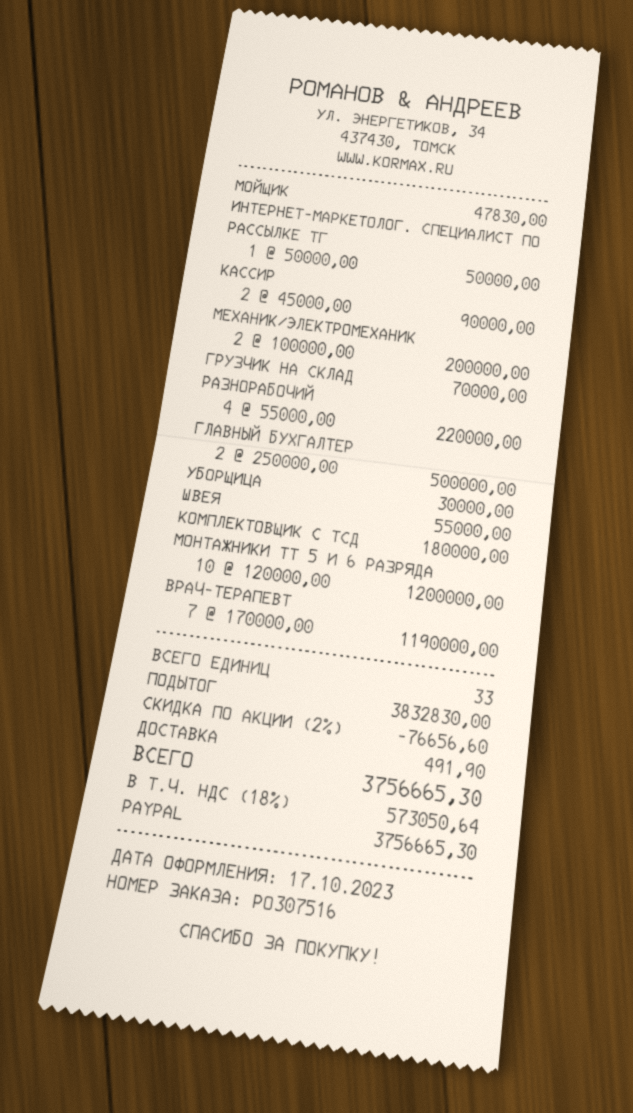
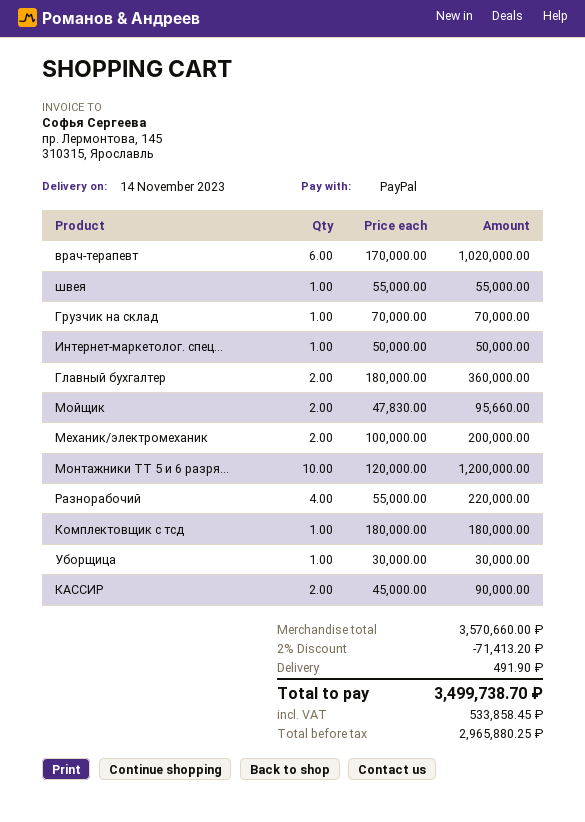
МОЙЩИК: 1 x 47830.00 = 47830.00 -> 2 x 47830.00 = 95660.00
ГЛАВНЫЙ БУХГАЛТЕР: 2 x 250000.00 = 500000.00 -> 2 x 180000.00 = 360000.00
ВРАЧ-ТЕРАПЕВТ: 7 x 170000.00 = 1190000.00 -> 6 x 170000.00 = 1020000.00
subtotal: 3832830.00 -> 3570660.00
discount: 2% = 76656.60 -> 2% = 71413.20
tax: 573050.64 -> 533858.45
total: 3756665.30 -> 3499738.70

